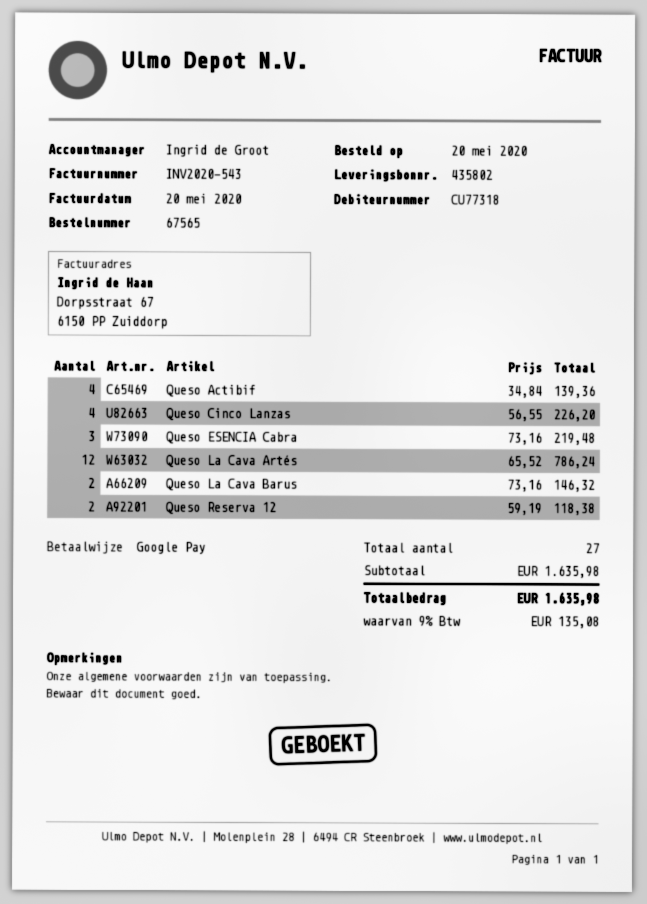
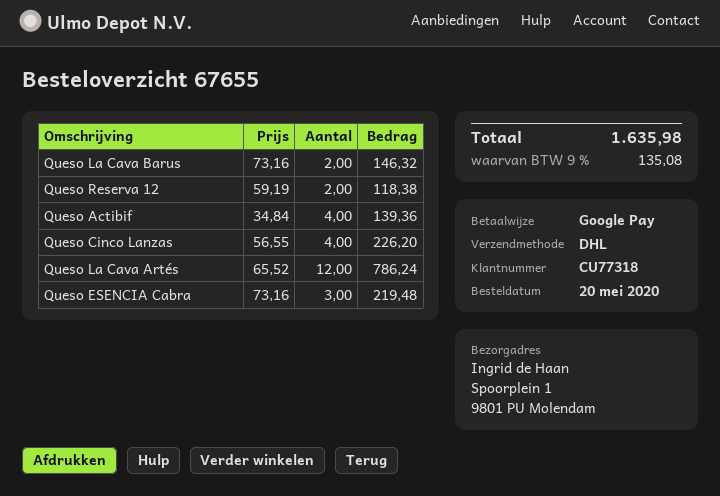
order number: 67565 -> 67655

